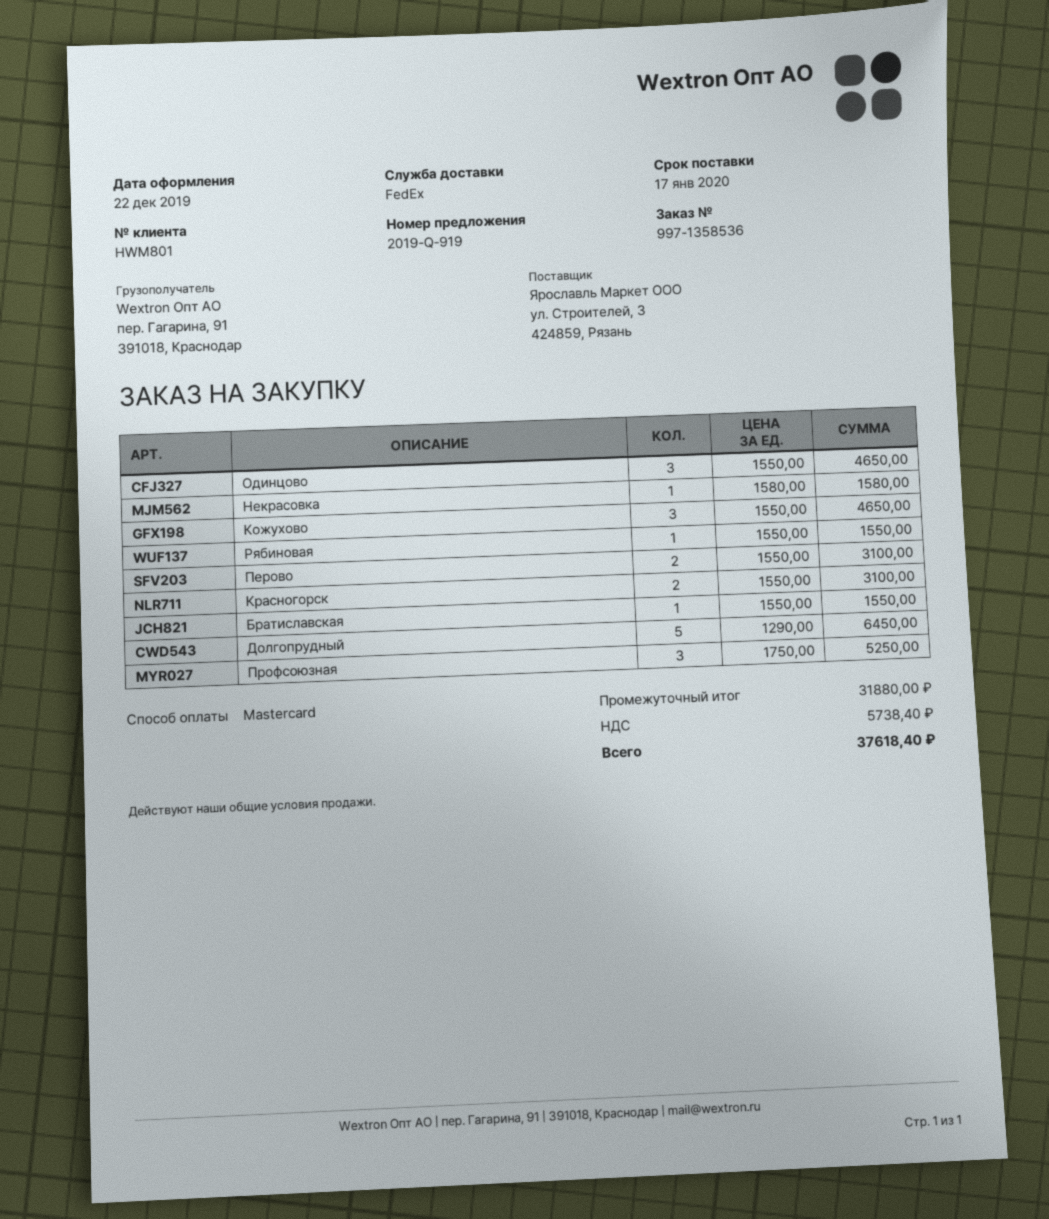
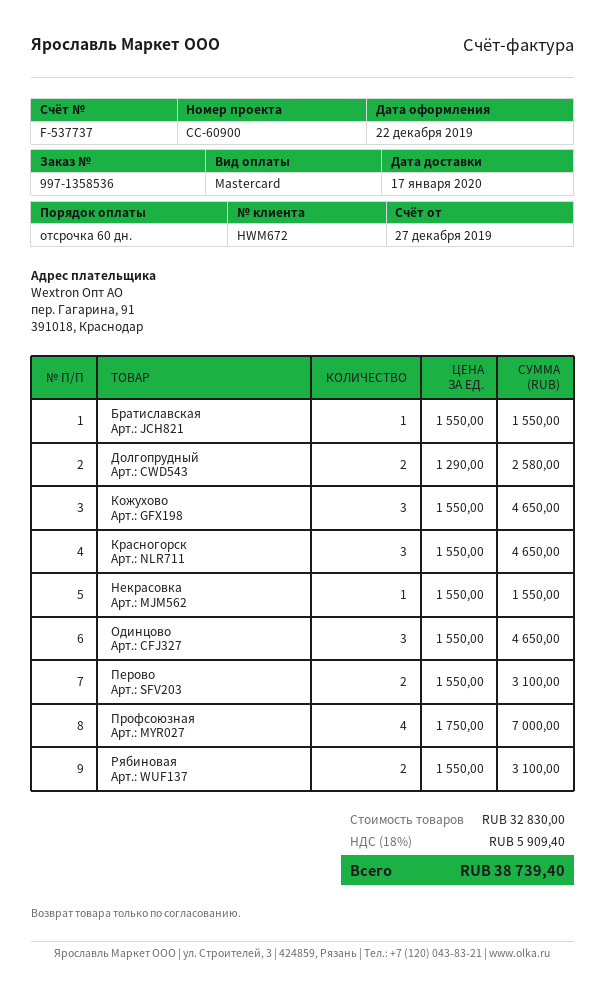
customer number: HWM801 -> HWM672
Некрасовка: 1 x 1580.00 = 1580.00 -> 1 x 1550.00 = 1550.00
Рябиновая: 1 x 1550.00 = 1550.00 -> 2 x 1550.00 = 3100.00
Красногорск: 2 x 1550.00 = 3100.00 -> 3 x 1550.00 = 4650.00
Долгопрудный: 5 x 1290.00 = 6450.00 -> 2 x 1290.00 = 2580.00
Профсоюзная: 3 x 1750.00 = 5250.00 -> 4 x 1750.00 = 7000.00
subtotal: 31880.00 -> 32830.00
tax: 5738.40 -> 5909.40
total: 37618.40 -> 38739.40

